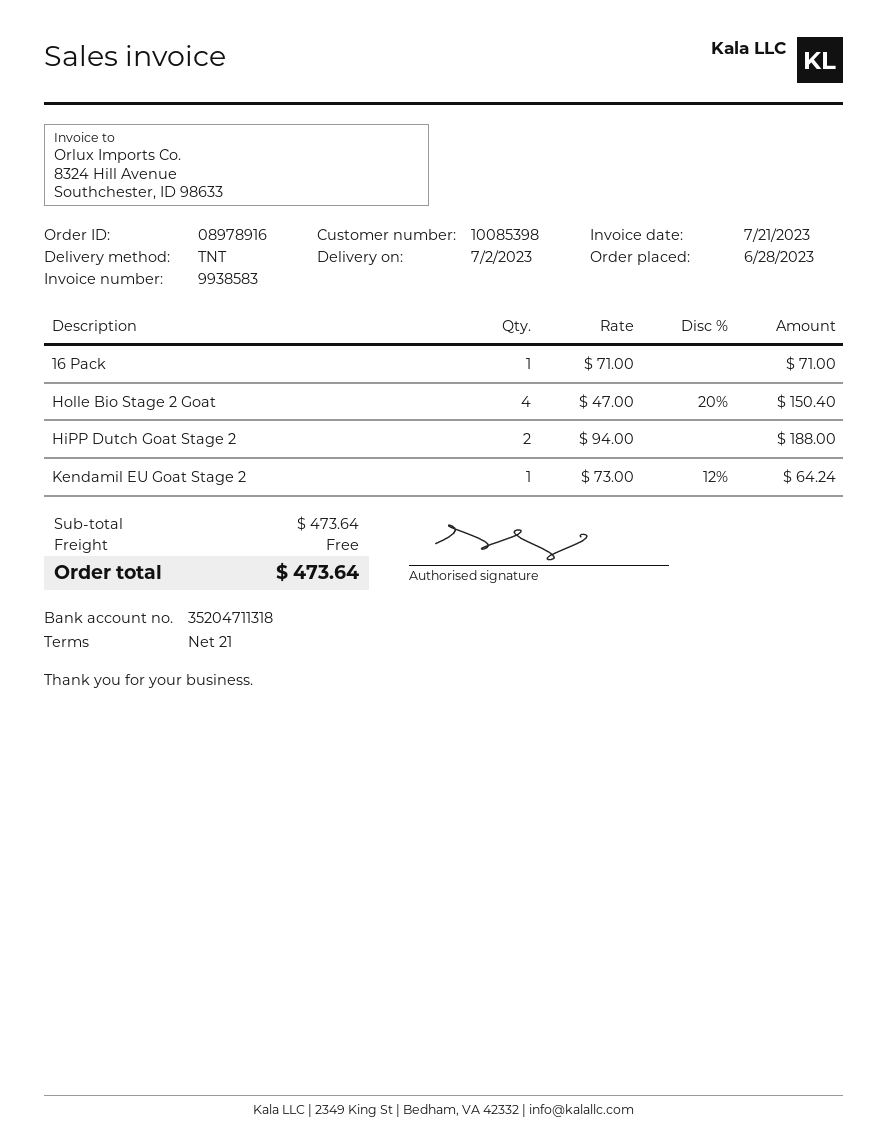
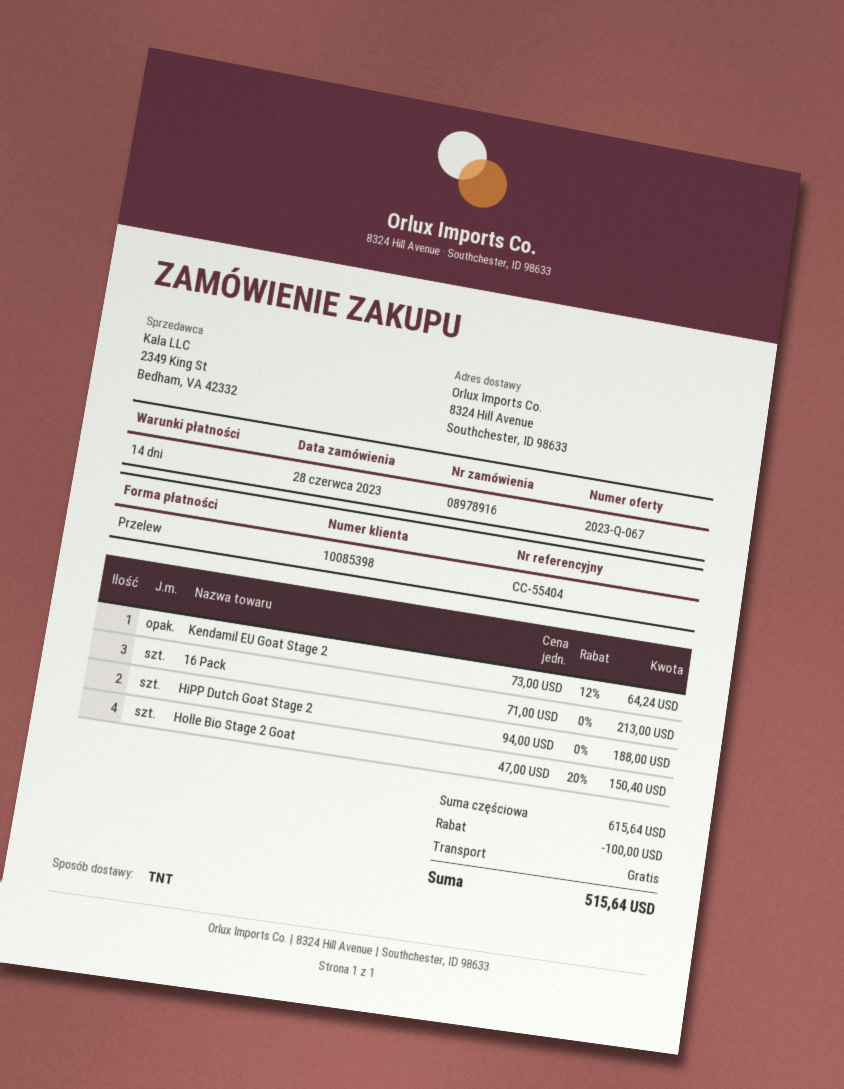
payment terms: 21 days -> 14 days
16 Pack: 1 x 71.00 = 71.00 -> 3 x 71.00 = 213.00
subtotal: 473.64 -> 615.64
discount: none -> 100.00
total: 473.64 -> 515.64

